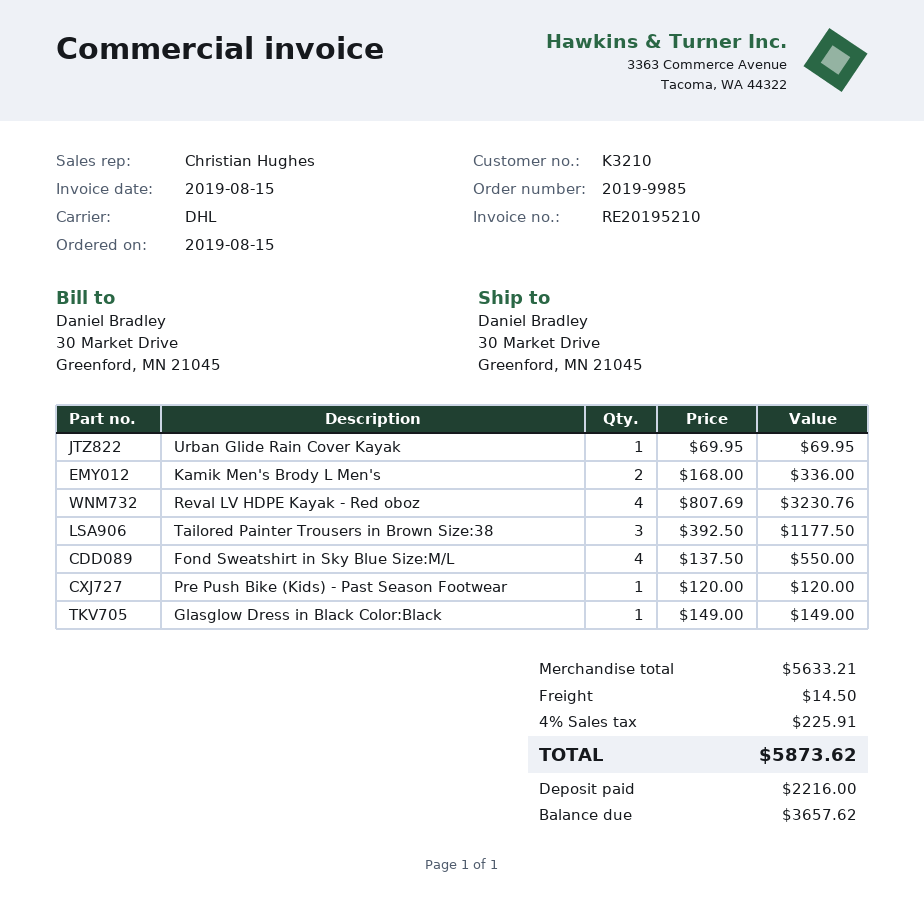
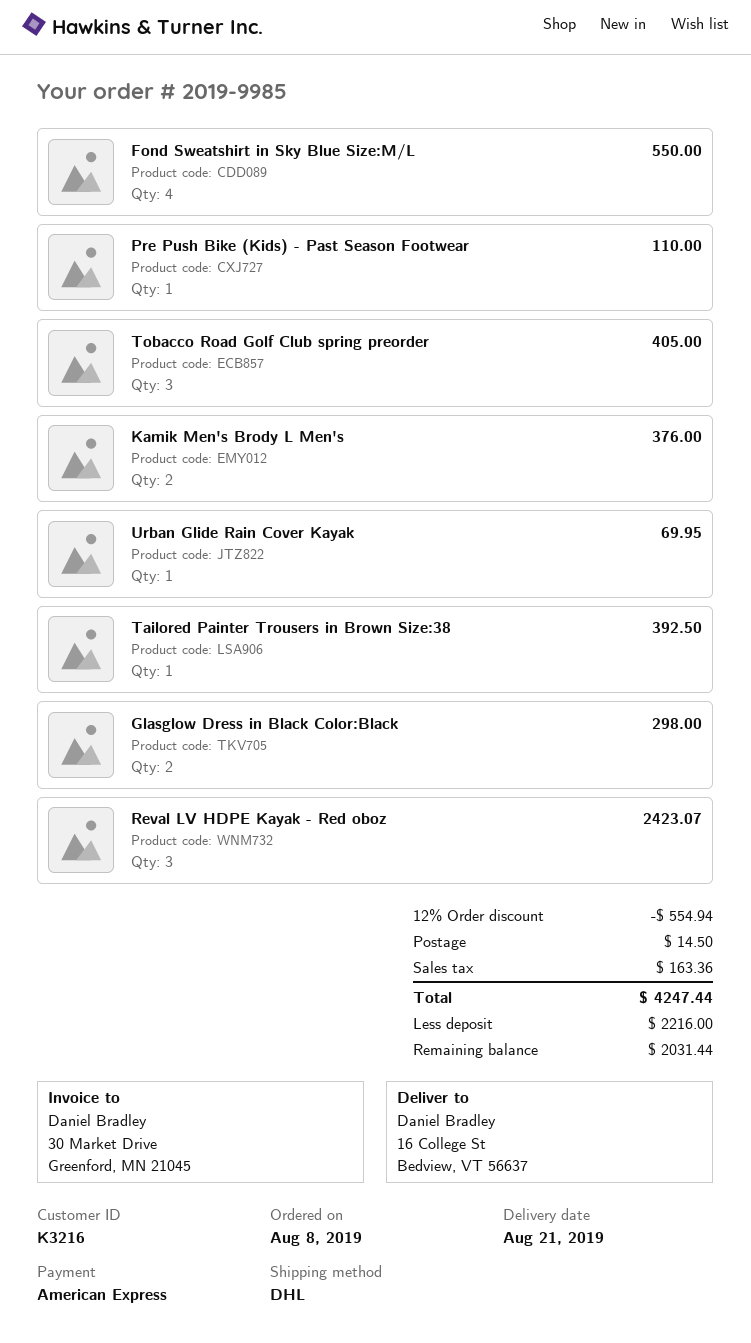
order date: 2019-08-15 -> 2019-08-08
customer number: K3210 -> K3216
ship to: 30 Market Drive, Greenford, MN 21045 -> 16 College St, Bedview, VT 56637
Kamik Men's Brody L Men's: 2 for 336.00 -> 2 for 376.00
Reval LV HDPE Kayak - Red oboz: 4 for 3230.76 -> 3 for 2423.07
Tailored Painter Trousers in Brown Size:38: 3 for 1177.50 -> 1 for 392.50
Pre Push Bike (Kids) - Past Season Footwear: 1 for 120.00 -> 1 for 110.00
Glasglow Dress in Black Color:Black: 1 for 149.00 -> 2 for 298.00
Tobacco Road Golf Club spring preorder: none -> 3 for 405.00
discount: none -> 12% = 554.94
tax: 225.91 -> 163.36
total: 5873.62 -> 4247.44
balance: 3657.62 -> 2031.44

